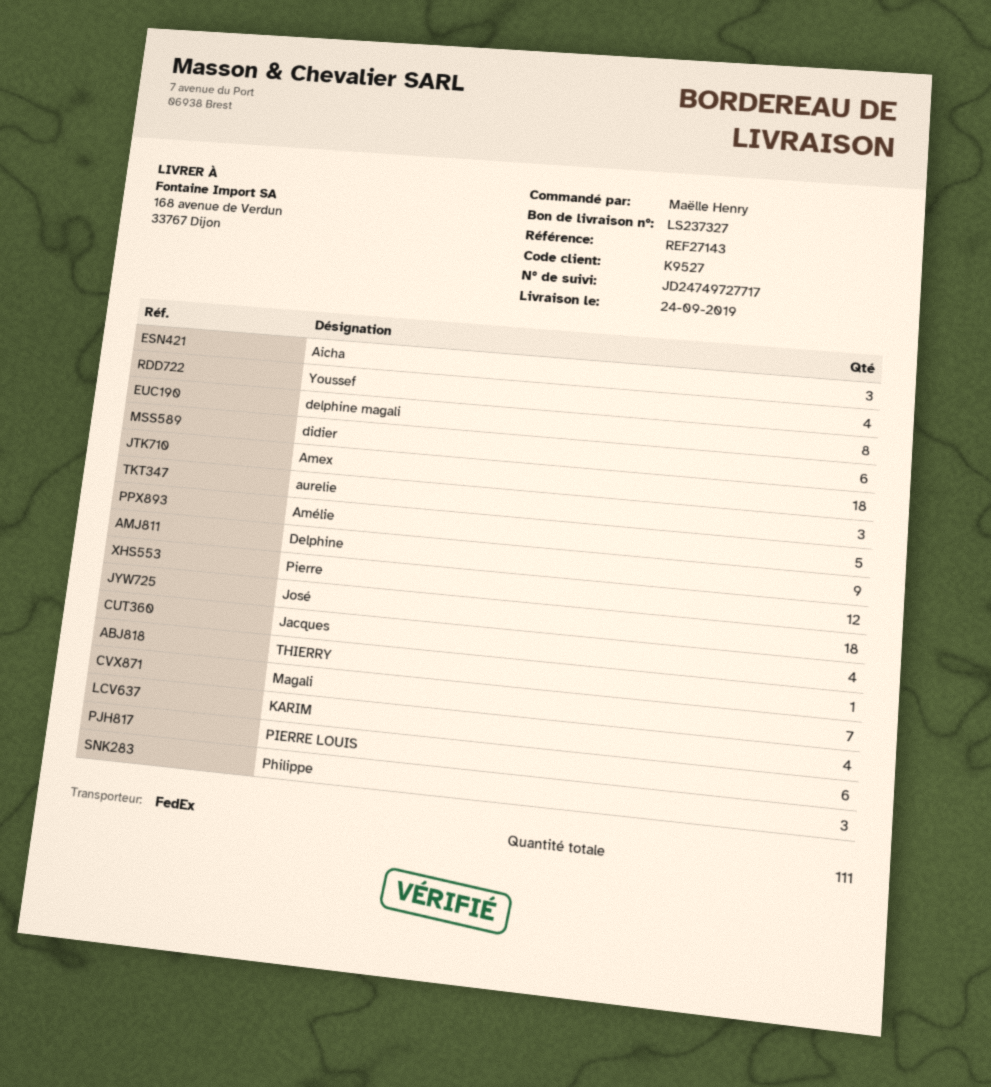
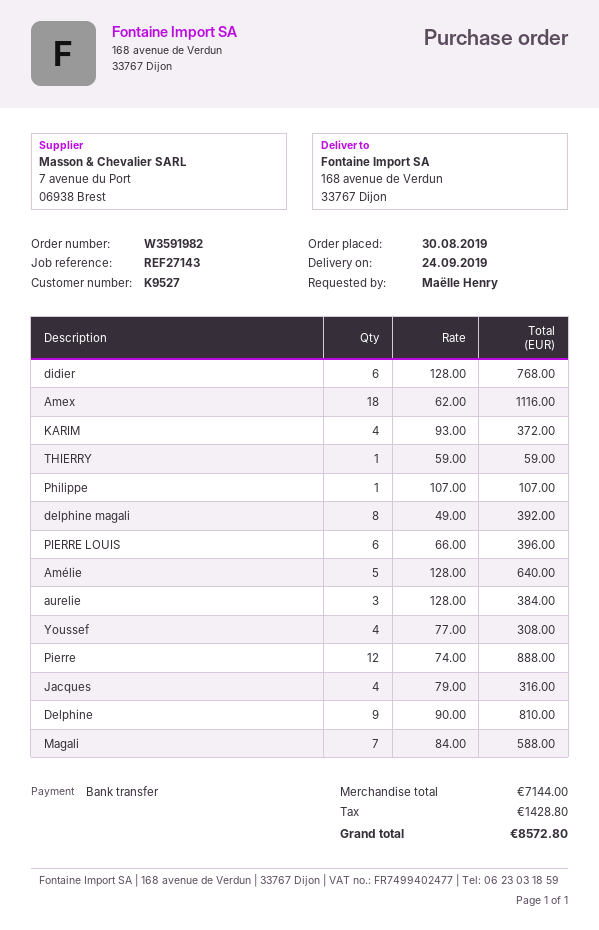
Aicha: 3 -> none
José: 18 -> none
Philippe: 3 -> 1

